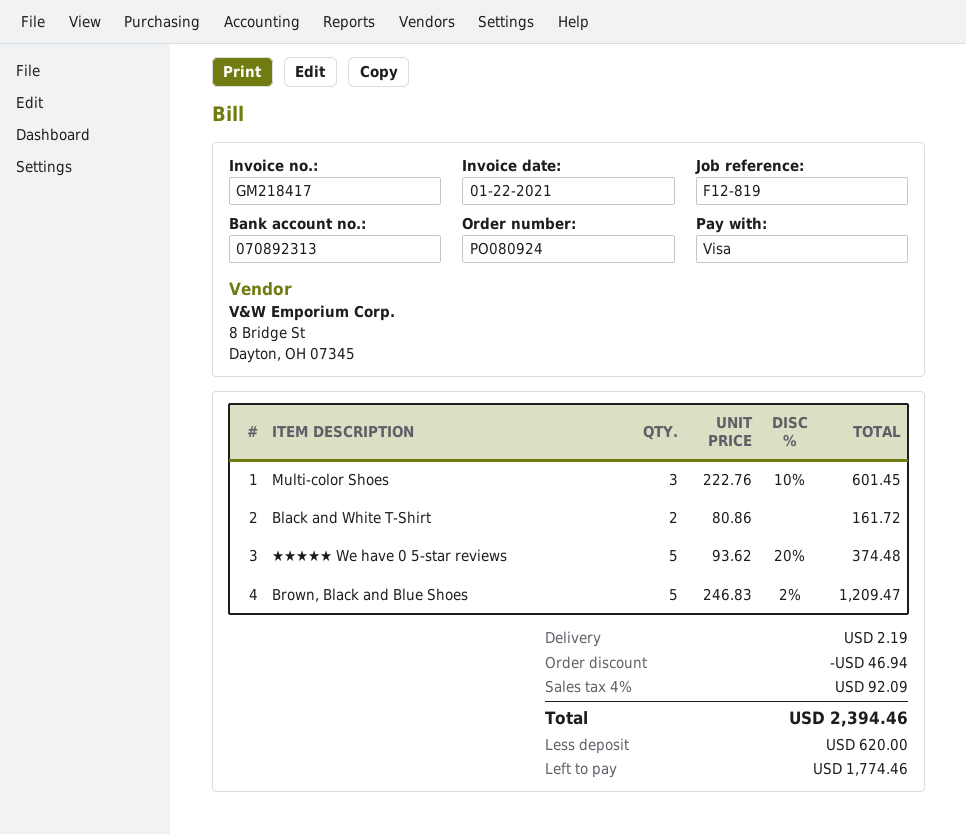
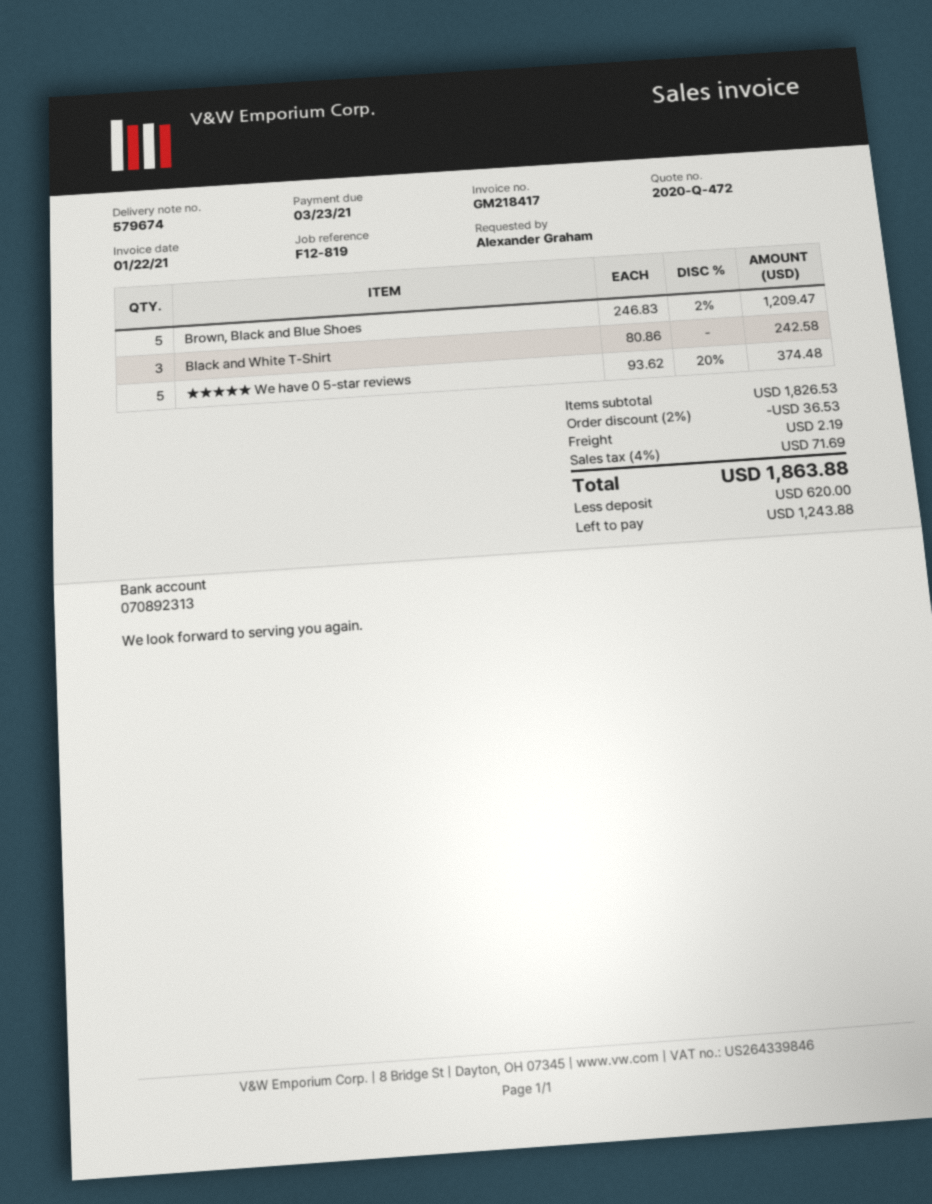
Multi-color Shoes: 3 x 222.76 - 10% = 601.45 -> none
Black and White T-Shirt: 2 x 80.86 = 161.72 -> 3 x 80.86 = 242.58
discount: 46.94 -> 36.53
tax: 4% = 92.09 -> 4% = 71.69
total: 2394.46 -> 1863.88
balance: 1774.46 -> 1243.88

